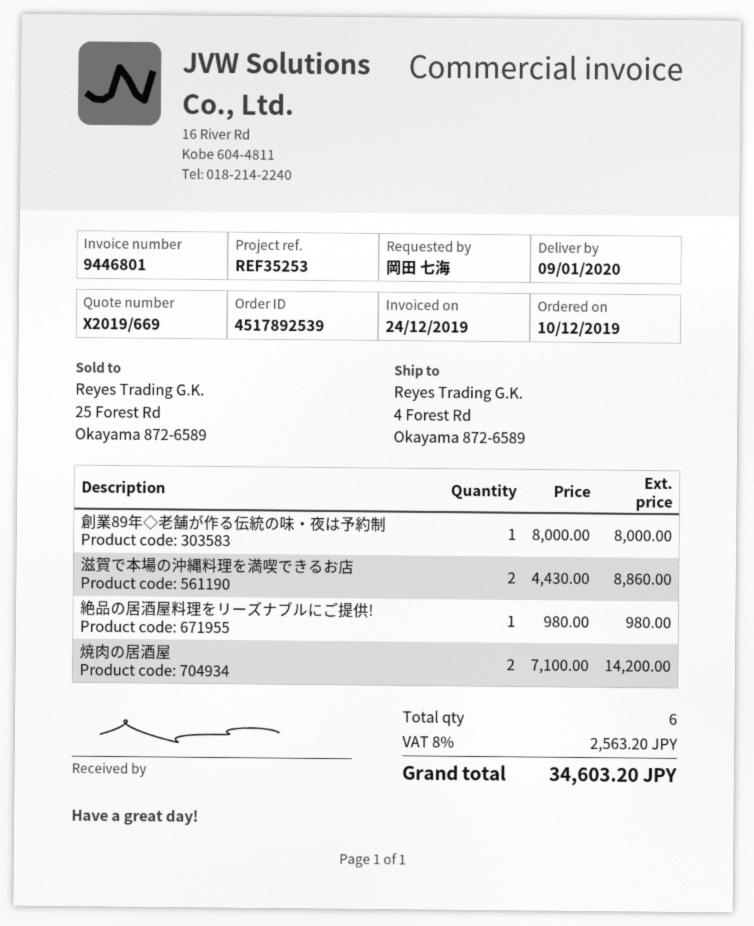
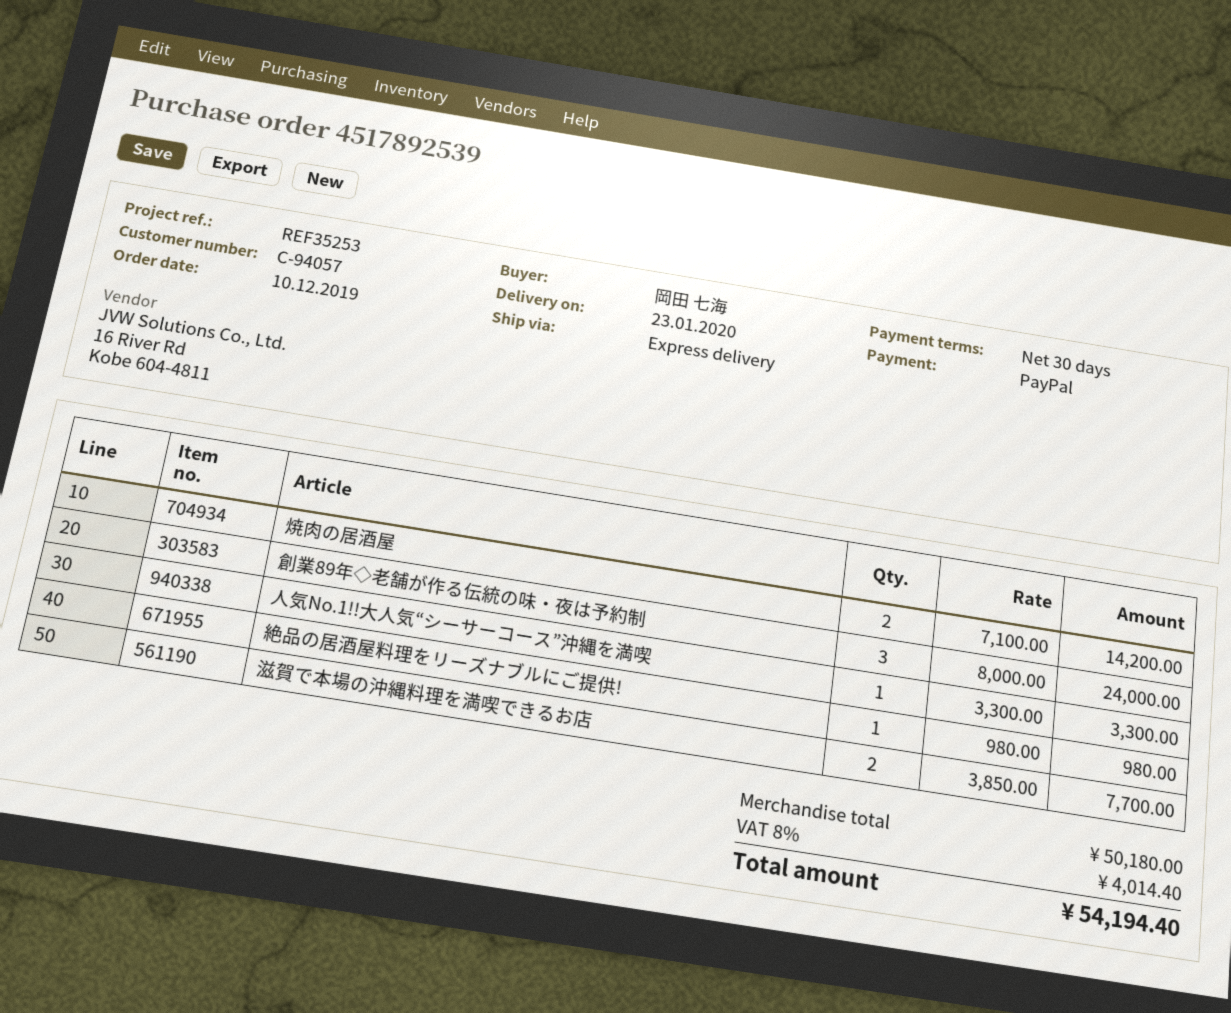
delivery date: 2020-01-09 -> 2020-01-23
創業89年◇老舗が作る伝統の味・夜は予約制: 1 x 8000.00 = 8000.00 -> 3 x 8000.00 = 24000.00
滋賀で本場の沖縄料理を満喫できるお店: 2 x 4430.00 = 8860.00 -> 2 x 3850.00 = 7700.00
人気No.1!!大人気“シーサーコース”沖縄を満喫: none -> 1 x 3300.00 = 3300.00
tax: 8% = 2563.20 -> 8% = 4014.40
total: 34603.20 -> 54194.40

